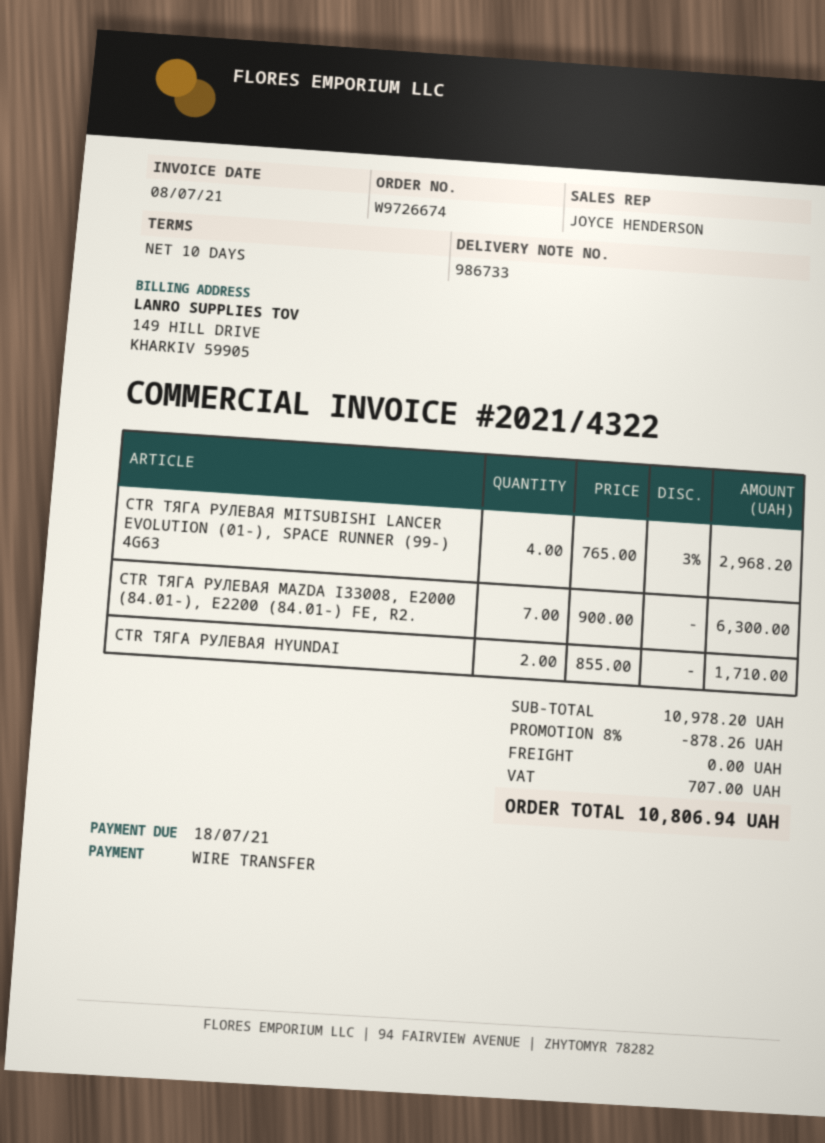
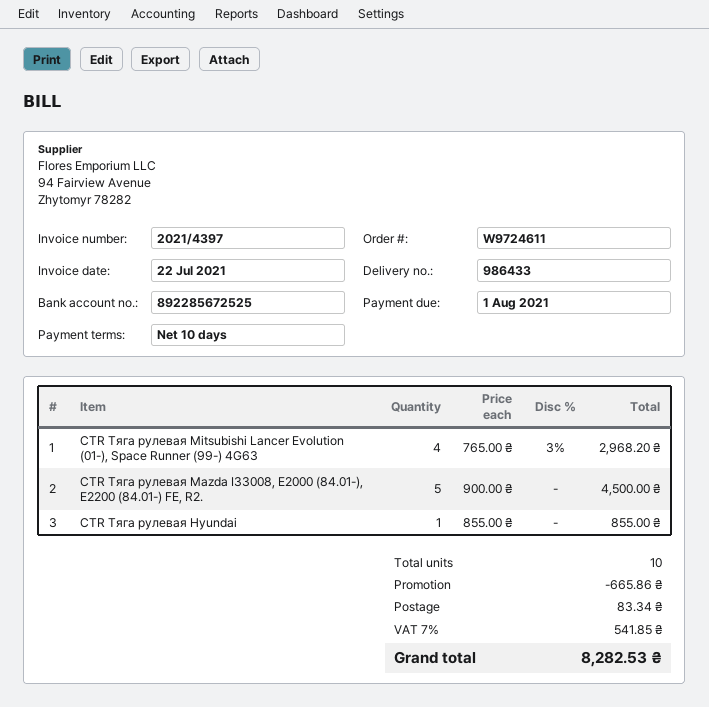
order number: W9726674 -> W9724611
delivery note number: 986733 -> 986433
invoice number: 2021/4322 -> 2021/4397
invoice date: 2021-07-08 -> 2021-07-22
due date: 2021-07-18 -> 2021-08-01
CTR ТЯГА РУЛЕВАЯ MAZDA I33008, E2000 (84.01-), E2200 (84.01-) FE, R2.: 7 x 900.00 = 6300.00 -> 5 x 900.00 = 4500.00
CTR ТЯГА РУЛЕВАЯ HYUNDAI: 2 x 855.00 = 1710.00 -> 1 x 855.00 = 855.00
discount: 878.26 -> 665.86
shipping: 0.00 -> 83.34
tax: 707.00 -> 541.85
total: 10806.94 -> 8282.53

